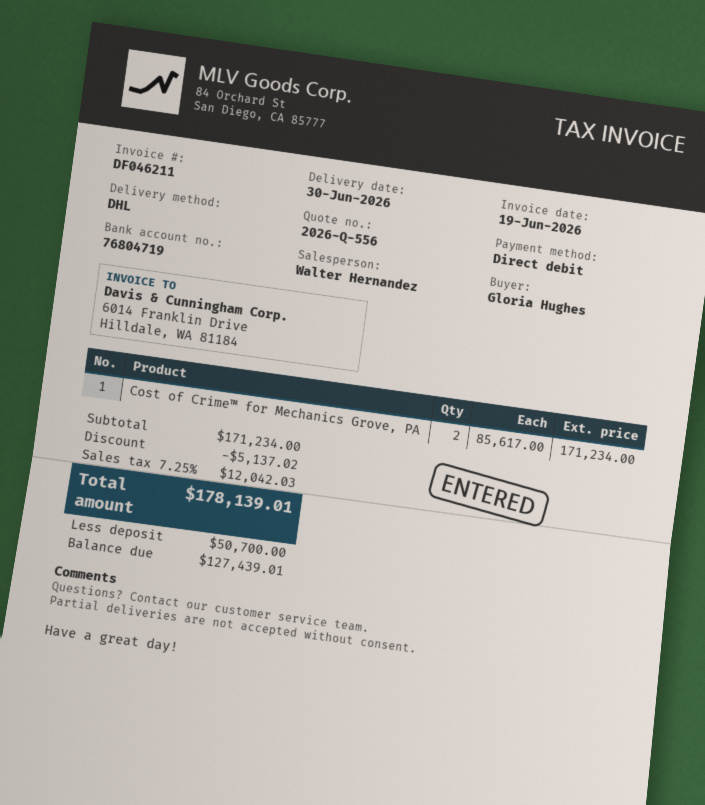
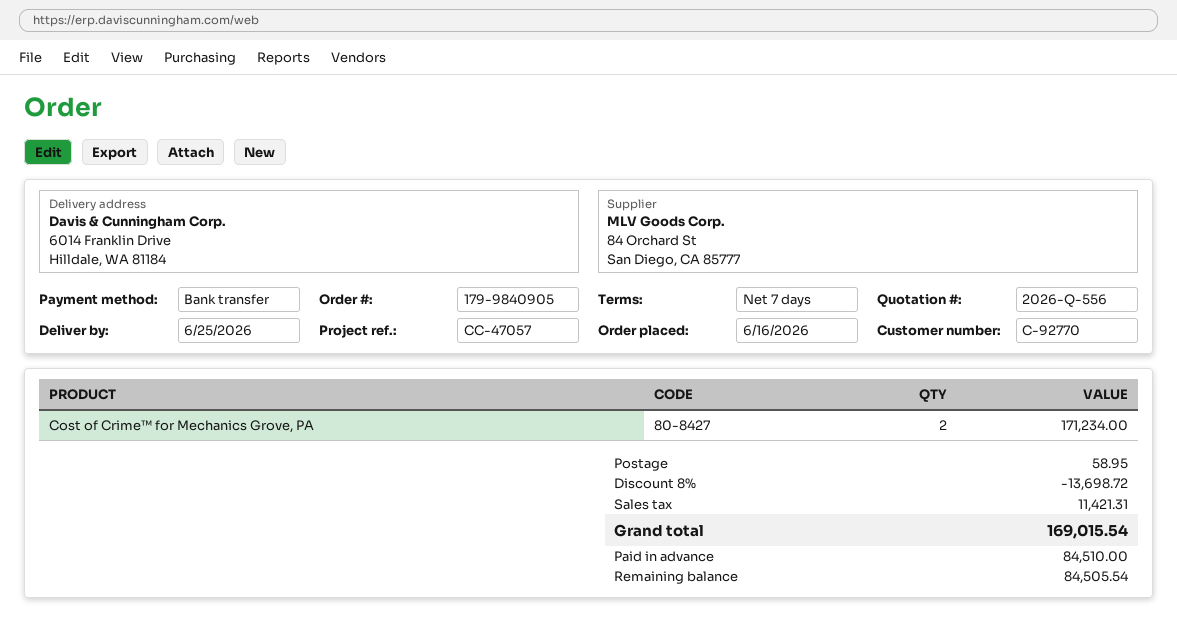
delivery date: 2026-06-30 -> 2026-06-25
payment method: direct debit -> bank transfer
discount: 5137.02 -> 13698.72
shipping: none -> 58.95
tax: 12042.03 -> 11421.31
total: 178139.01 -> 169015.54
deposit: 50700.00 -> 84510.00
balance: 127439.01 -> 84505.54

